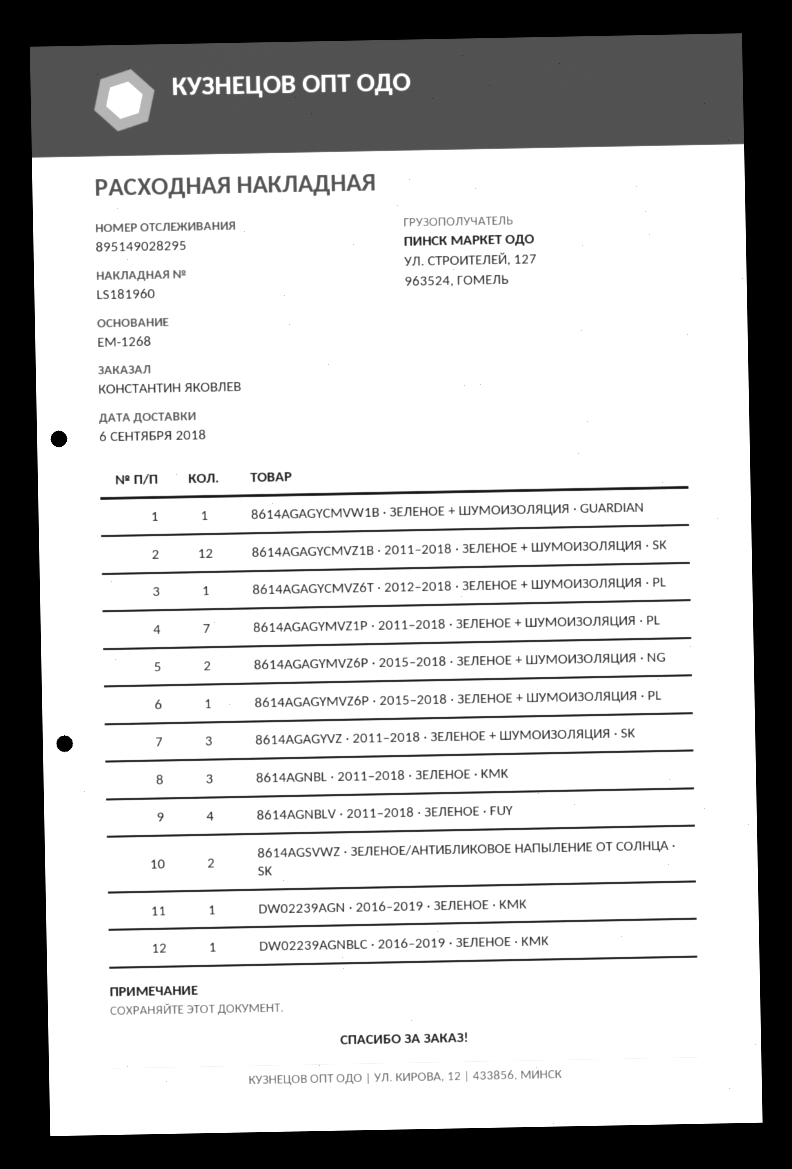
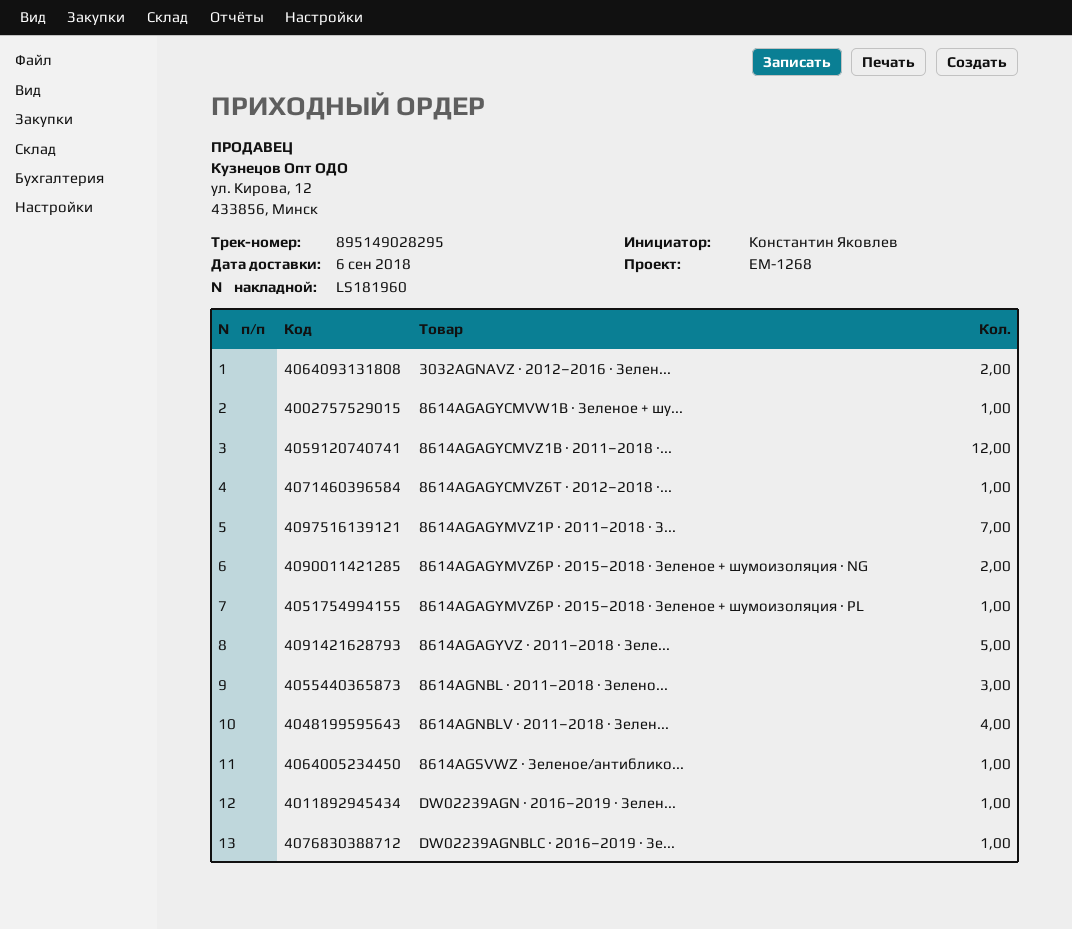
8614AGAGYVZ · 2011–2018 · ЗЕЛЕНОЕ + ШУМОИЗОЛЯЦИЯ · SK: 3 -> 5
8614AGSVWZ · ЗЕЛЕНОЕ/АНТИБЛИКОВОЕ НАПЫЛЕНИЕ ОТ СОЛНЦА · SK: 2 -> 1
3032AGNAVZ · 2012–2016 · Зелен...: none -> 2

